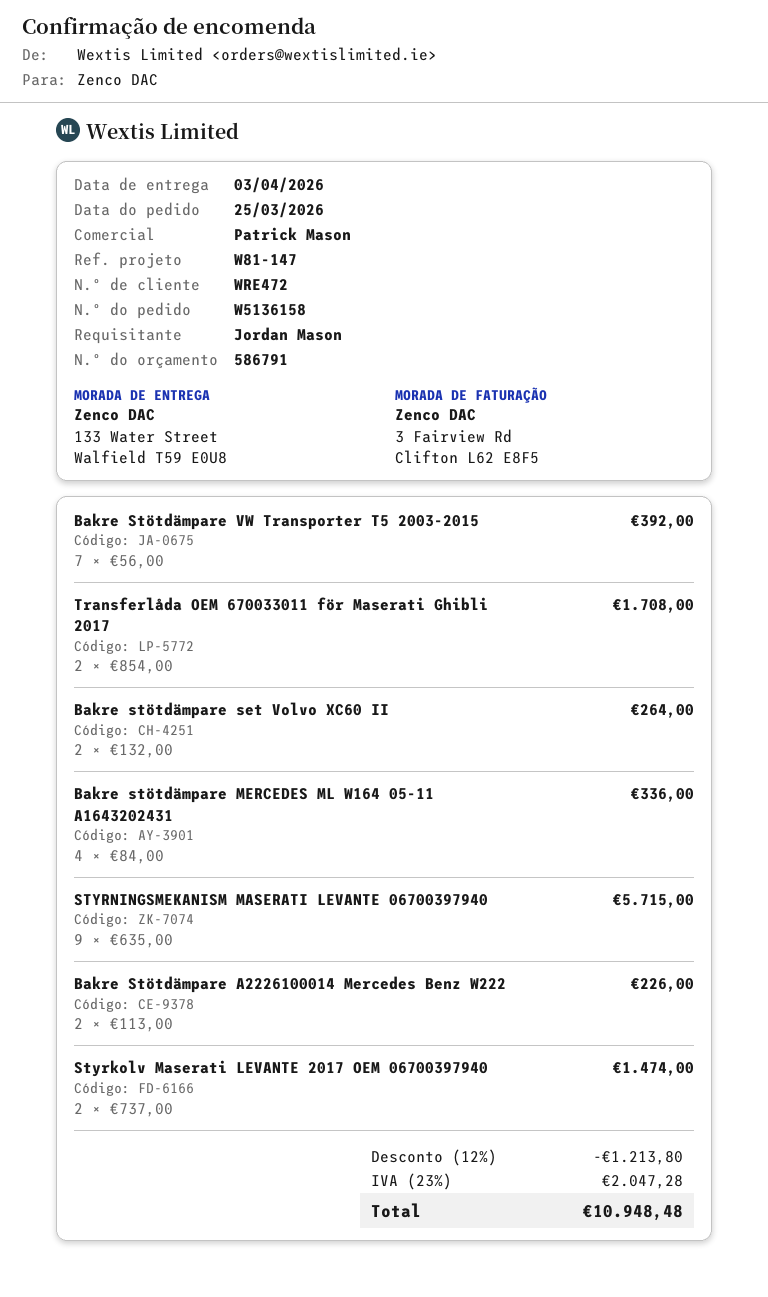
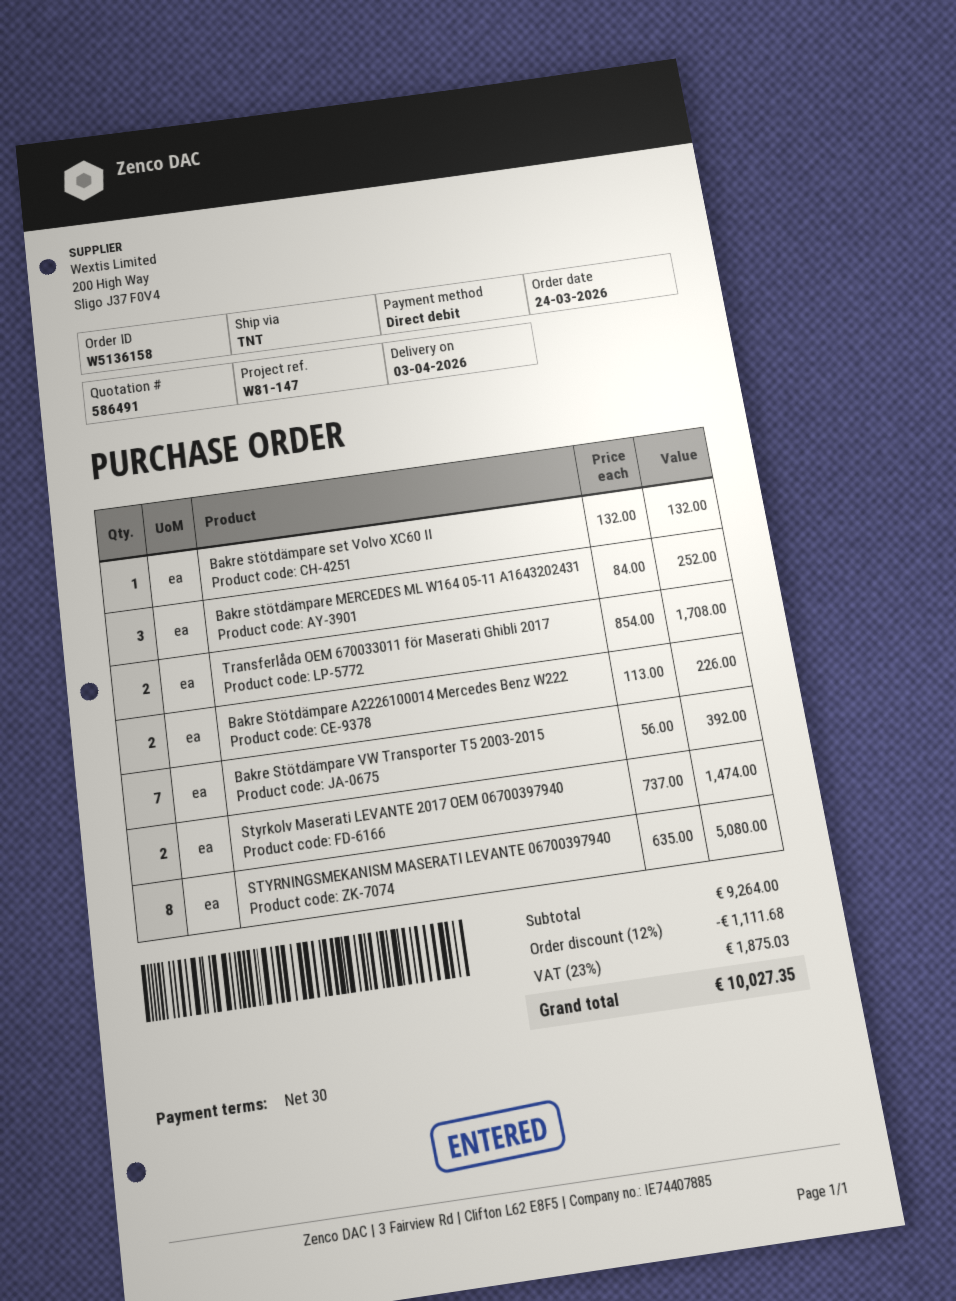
quote number: 586791 -> 586491
order date: 2026-03-25 -> 2026-03-24
Bakre stötdämpare set Volvo XC60 II: 2 x 132.00 = 264.00 -> 1 x 132.00 = 132.00
Bakre stötdämpare MERCEDES ML W164 05-11 A1643202431: 4 x 84.00 = 336.00 -> 3 x 84.00 = 252.00
STYRNINGSMEKANISM MASERATI LEVANTE 06700397940: 9 x 635.00 = 5715.00 -> 8 x 635.00 = 5080.00
discount: 12% = 1213.80 -> 12% = 1111.68
tax: 23% = 2047.28 -> 23% = 1875.03
total: 10948.48 -> 10027.35

